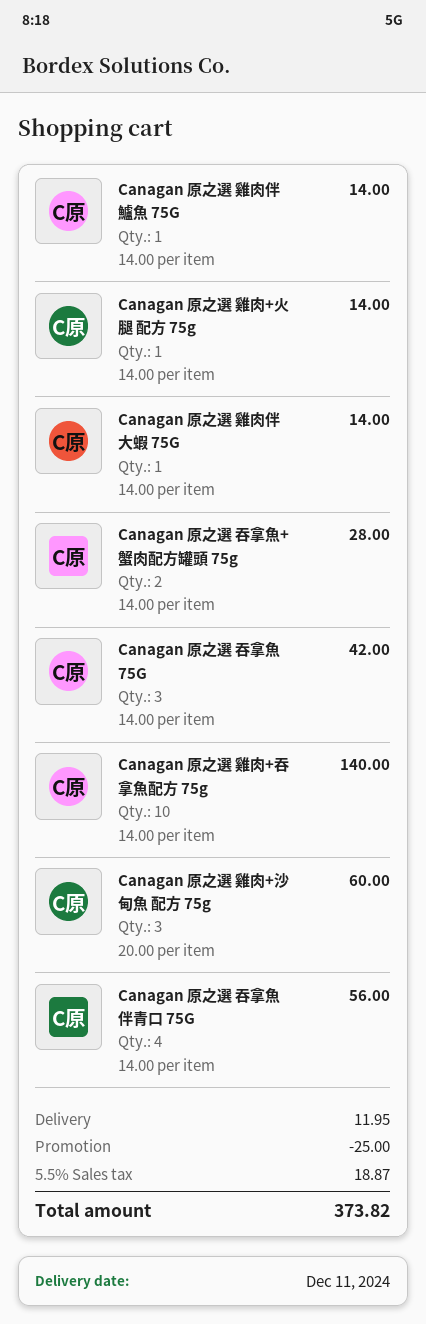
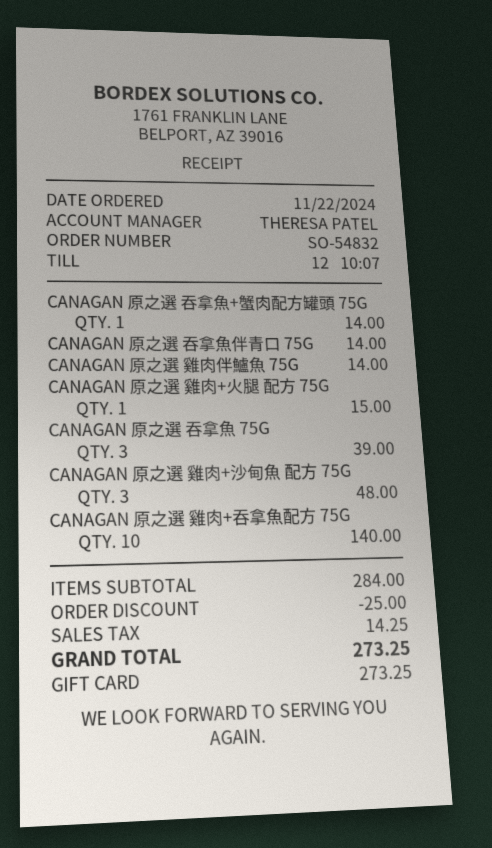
Canagan 原之選 雞肉+火腿 配方 75g: 1 for 14.00 -> 1 for 15.00
Canagan 原之選 雞肉伴大蝦 75G: 1 for 14.00 -> none
Canagan 原之選 吞拿魚+蟹肉配方罐頭 75g: 2 for 28.00 -> 1 for 14.00
Canagan 原之選 吞拿魚 75G: 3 for 42.00 -> 3 for 39.00
Canagan 原之選 雞肉+沙甸魚 配方 75g: 3 for 60.00 -> 3 for 48.00
Canagan 原之選 吞拿魚伴青口 75G: 4 for 56.00 -> 1 for 14.00
shipping: 11.95 -> none
tax: 18.87 -> 14.25
total: 373.82 -> 273.25

